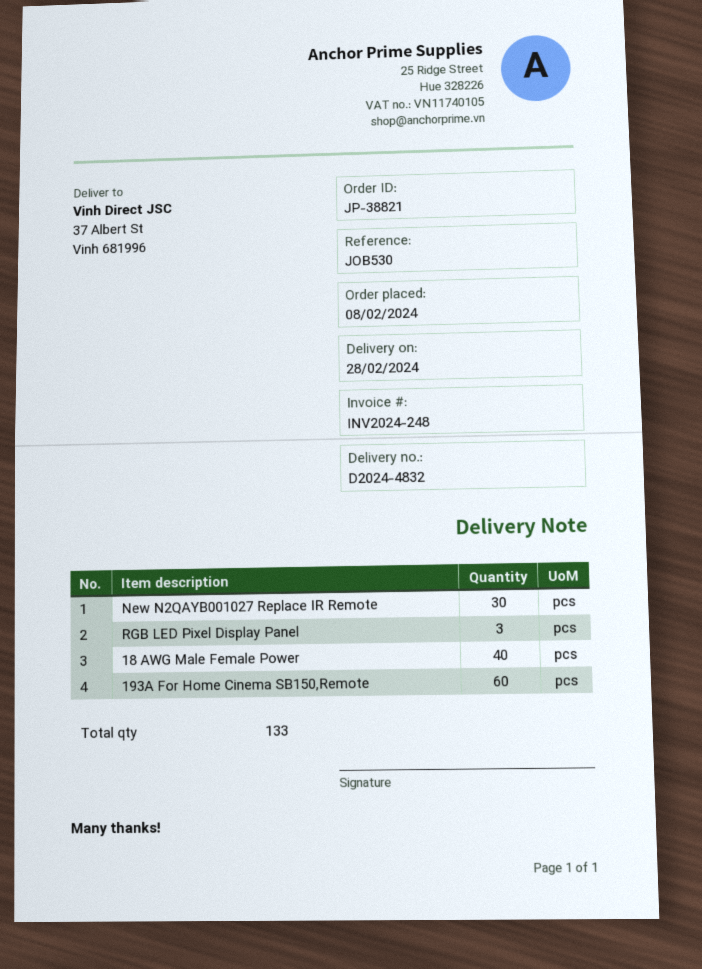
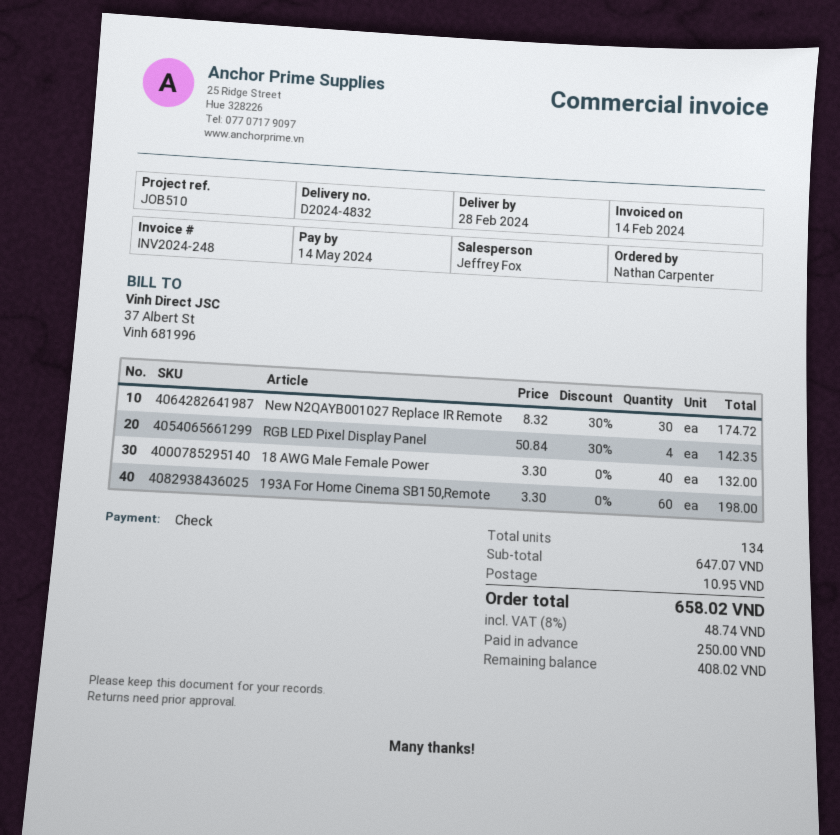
reference: JOB530 -> JOB510
RGB LED Pixel Display Panel: 3 -> 4
total quantity: 133 -> 134

